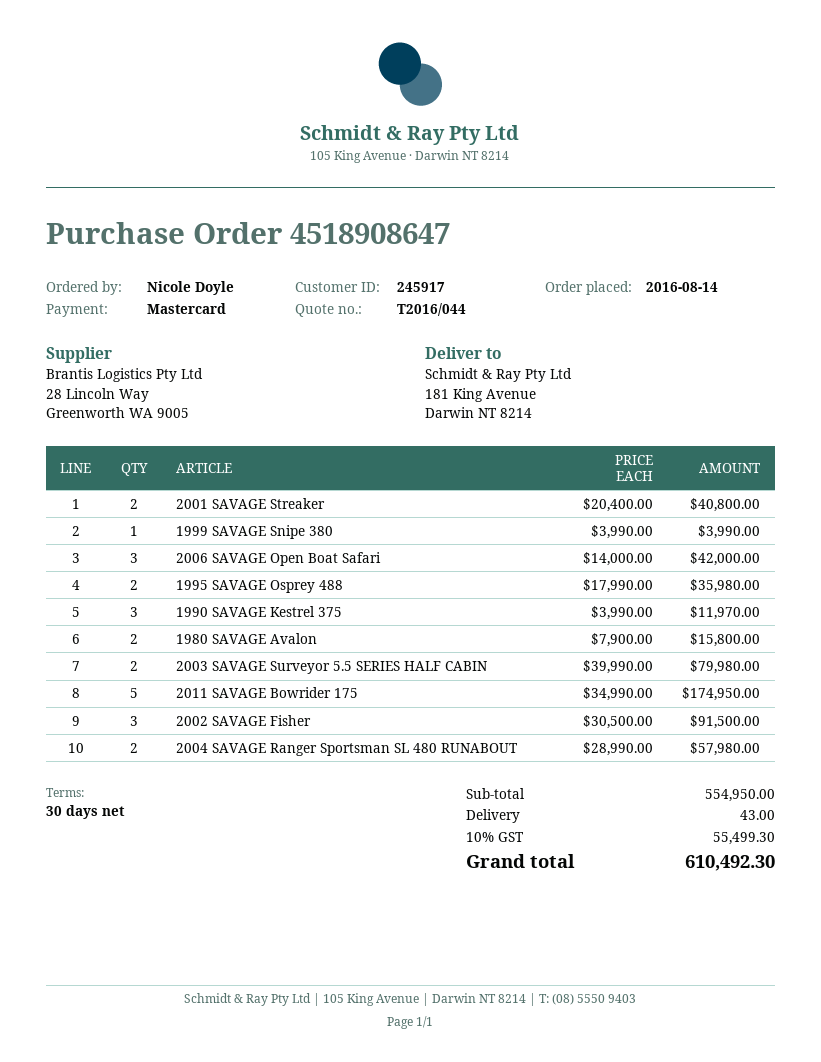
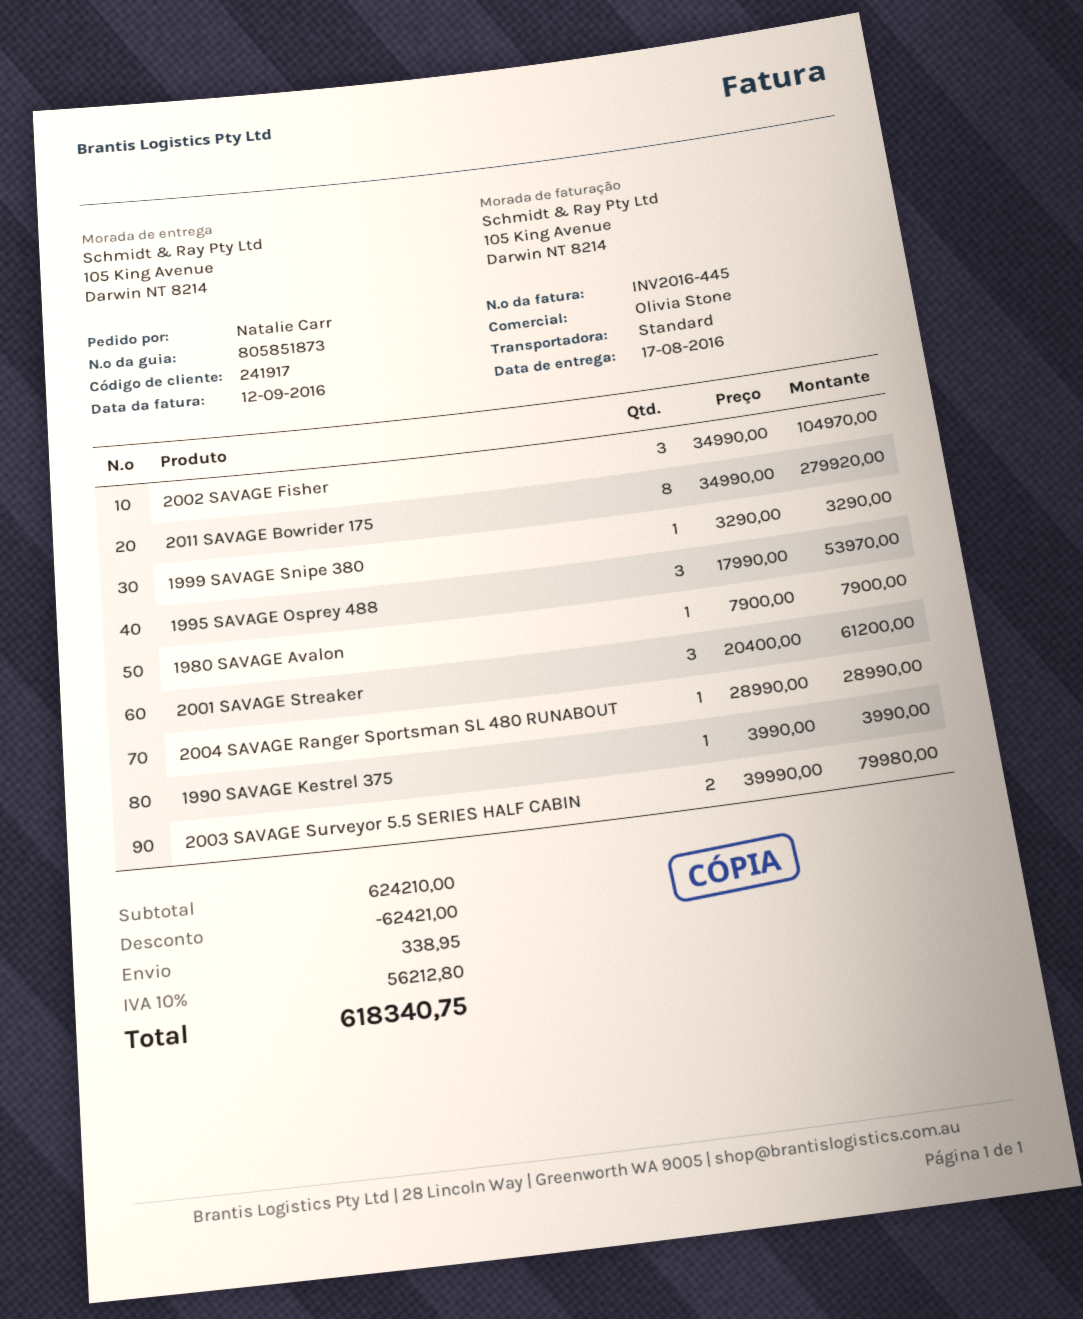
customer number: 245917 -> 241917
ordered by: Nicole Doyle -> Natalie Carr
ship to: 181 King Avenue, Darwin NT 8214 -> 105 King Avenue, Darwin NT 8214
2001 SAVAGE Streaker: 2 x 20400.00 = 40800.00 -> 3 x 20400.00 = 61200.00
1999 SAVAGE Snipe 380: 1 x 3990.00 = 3990.00 -> 1 x 3290.00 = 3290.00
2006 SAVAGE Open Boat Safari: 3 x 14000.00 = 42000.00 -> none
1995 SAVAGE Osprey 488: 2 x 17990.00 = 35980.00 -> 3 x 17990.00 = 53970.00
1990 SAVAGE Kestrel 375: 3 x 3990.00 = 11970.00 -> 1 x 3990.00 = 3990.00
1980 SAVAGE Avalon: 2 x 7900.00 = 15800.00 -> 1 x 7900.00 = 7900.00
2011 SAVAGE Bowrider 175: 5 x 34990.00 = 174950.00 -> 8 x 34990.00 = 279920.00
2002 SAVAGE Fisher: 3 x 30500.00 = 91500.00 -> 3 x 34990.00 = 104970.00
2004 SAVAGE Ranger Sportsman SL 480 RUNABOUT: 2 x 28990.00 = 57980.00 -> 1 x 28990.00 = 28990.00
subtotal: 554950.00 -> 624210.00
discount: none -> 62421.00
shipping: 43.00 -> 338.95
tax: 10% = 55499.30 -> 10% = 56212.80
total: 610492.30 -> 618340.75

